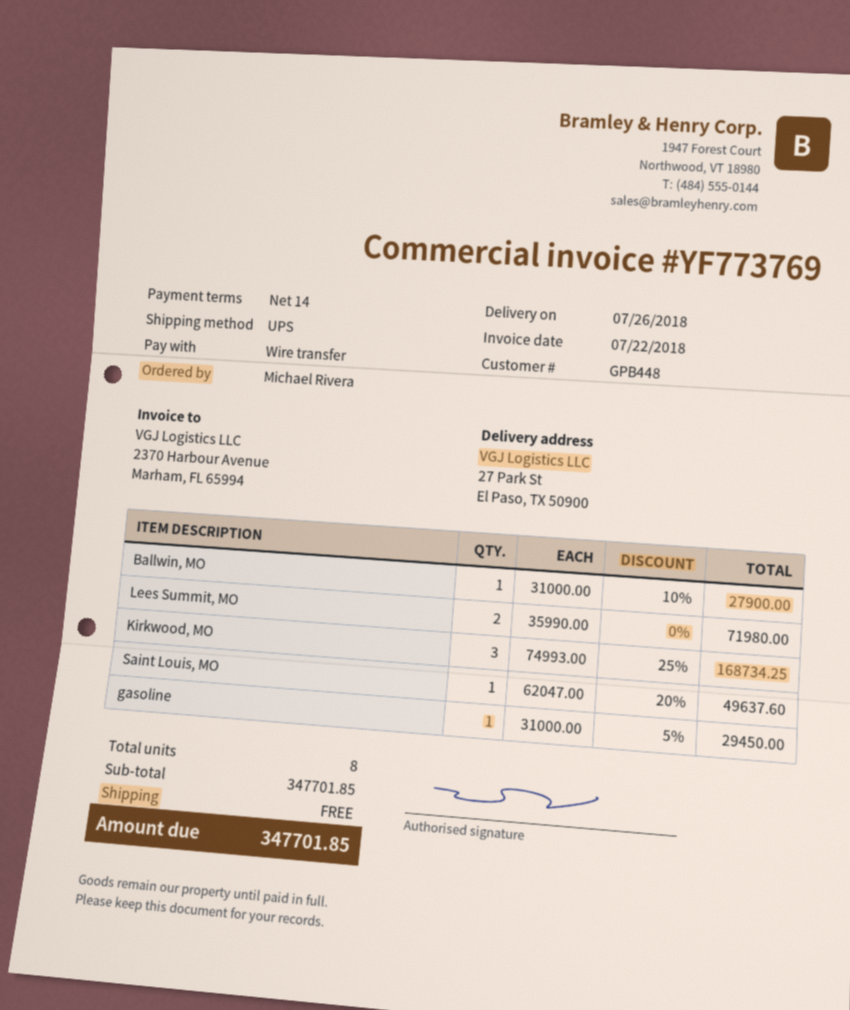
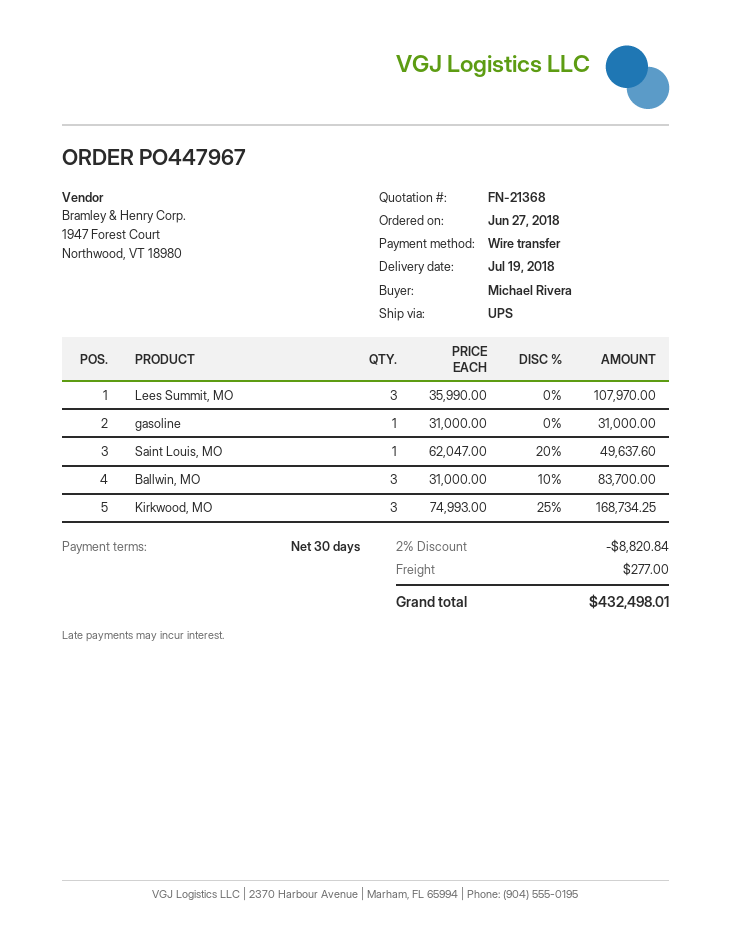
delivery date: 2018-07-26 -> 2018-07-19
payment terms: 14 days -> 30 days
Ballwin, MO: 1 x 31000.00 - 10% = 27900.00 -> 3 x 31000.00 - 10% = 83700.00
Lees Summit, MO: 2 x 35990.00 = 71980.00 -> 3 x 35990.00 = 107970.00
gasoline: 1 x 31000.00 - 5% = 29450.00 -> 1 x 31000.00 = 31000.00
discount: none -> 2% = 8820.84
shipping: 0.00 -> 277.00
total: 347701.85 -> 432498.01

